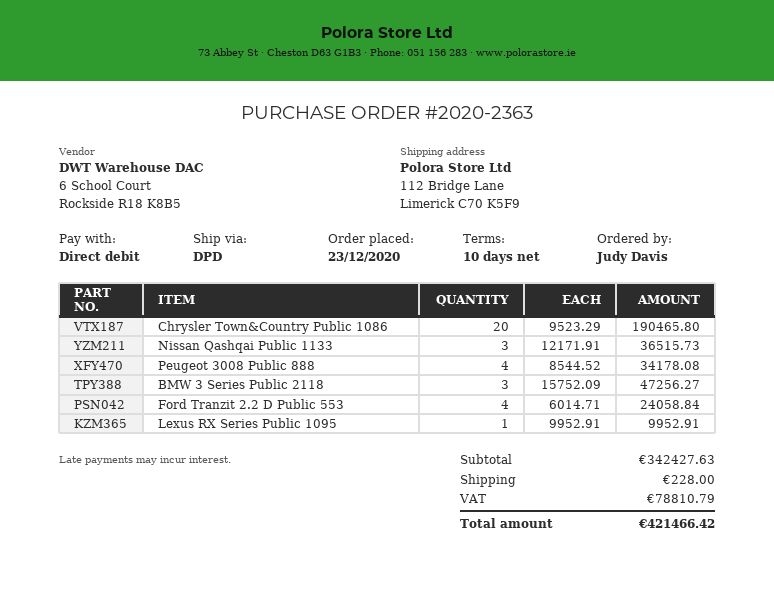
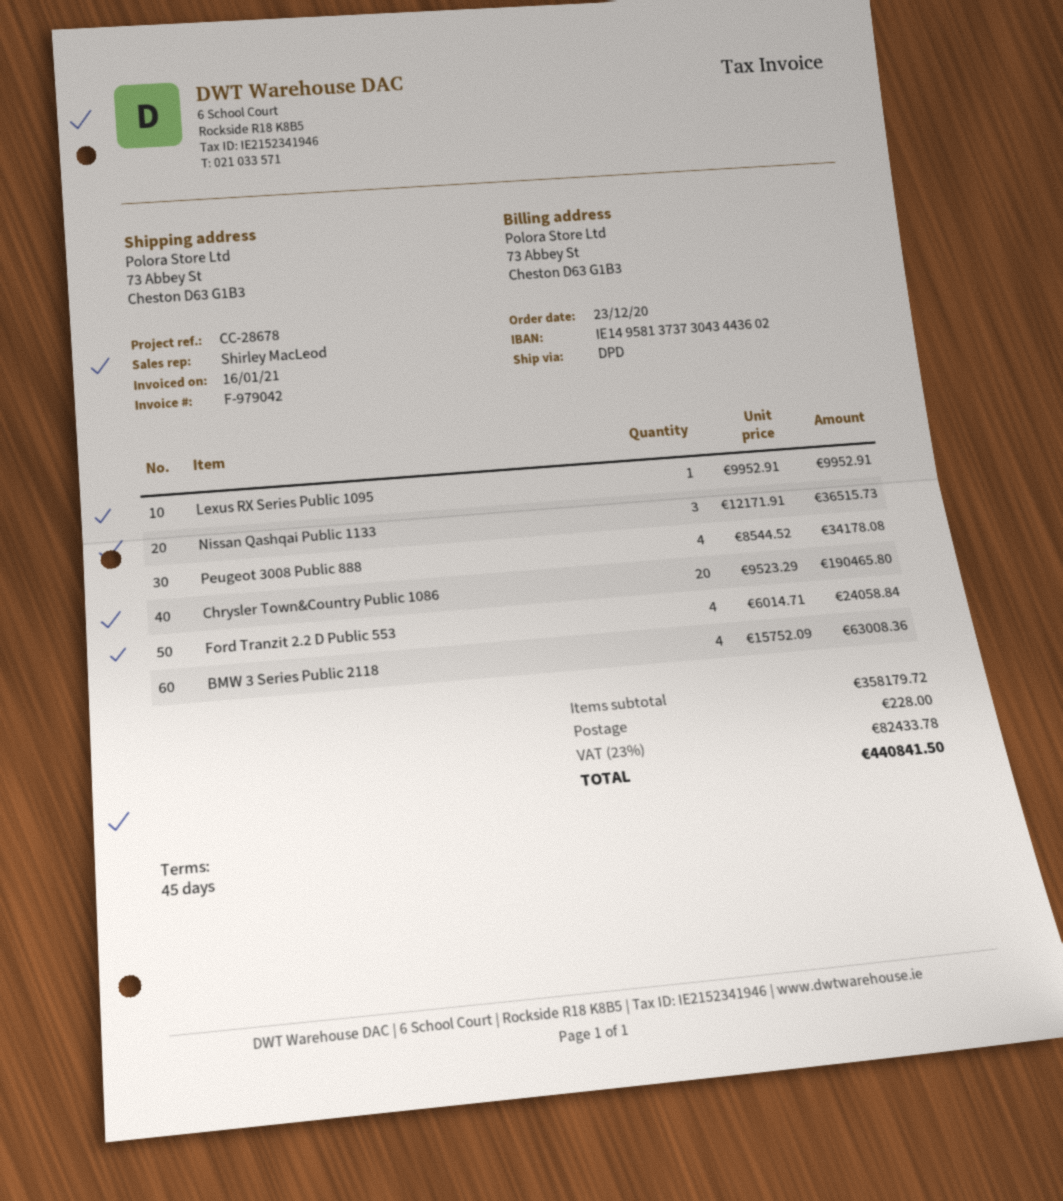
payment terms: 10 days -> 45 days
ship to: 112 Bridge Lane, Limerick C70 K5F9 -> 73 Abbey St, Cheston D63 G1B3
BMW 3 Series Public 2118: 3 x 15752.09 = 47256.27 -> 4 x 15752.09 = 63008.36
subtotal: 342427.63 -> 358179.72
tax: 78810.79 -> 82433.78
total: 421466.42 -> 440841.50

